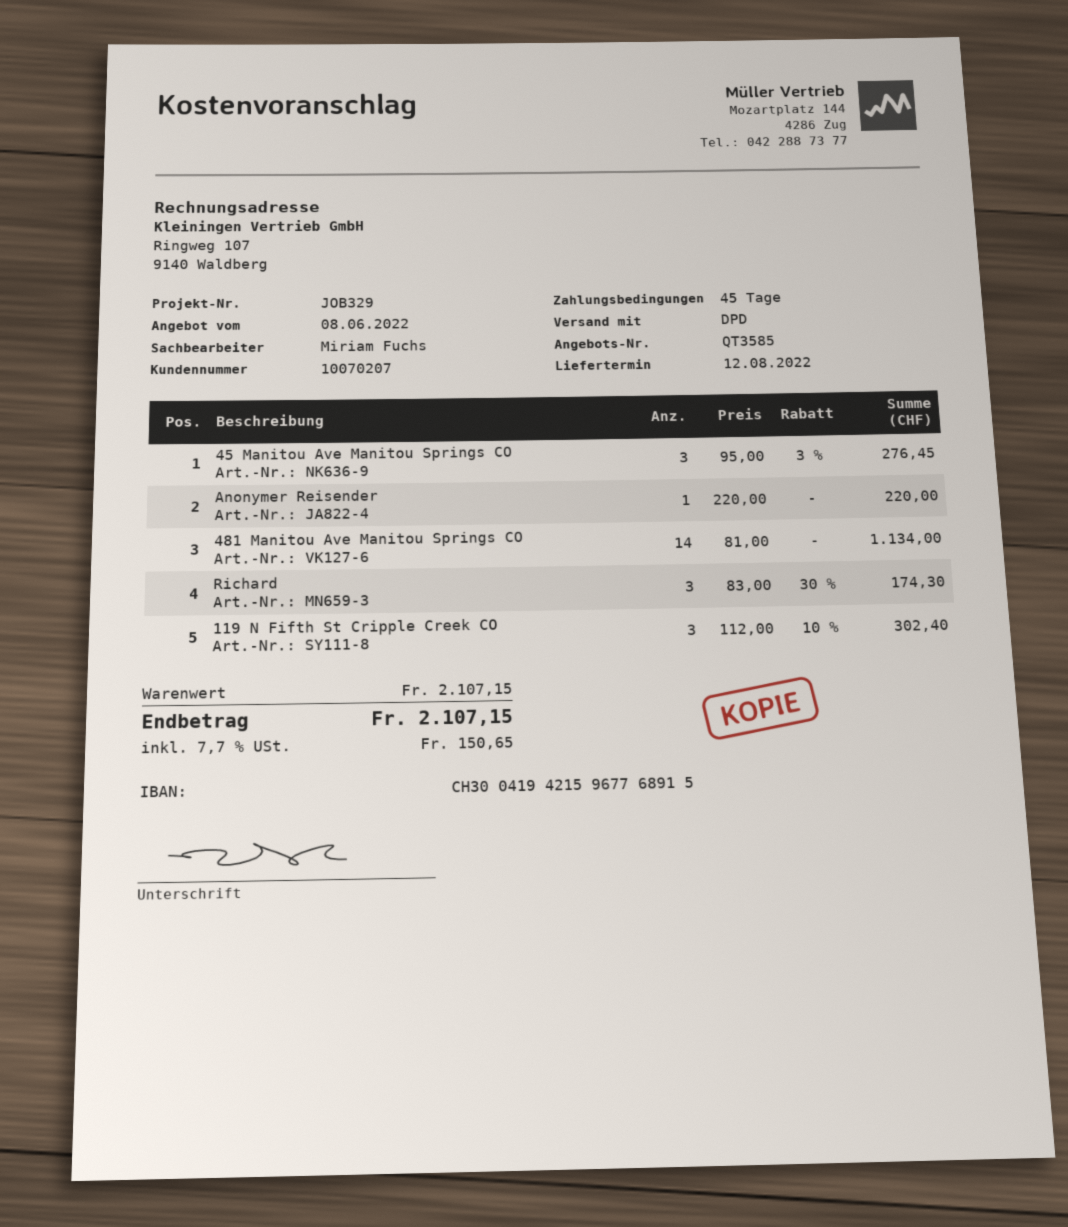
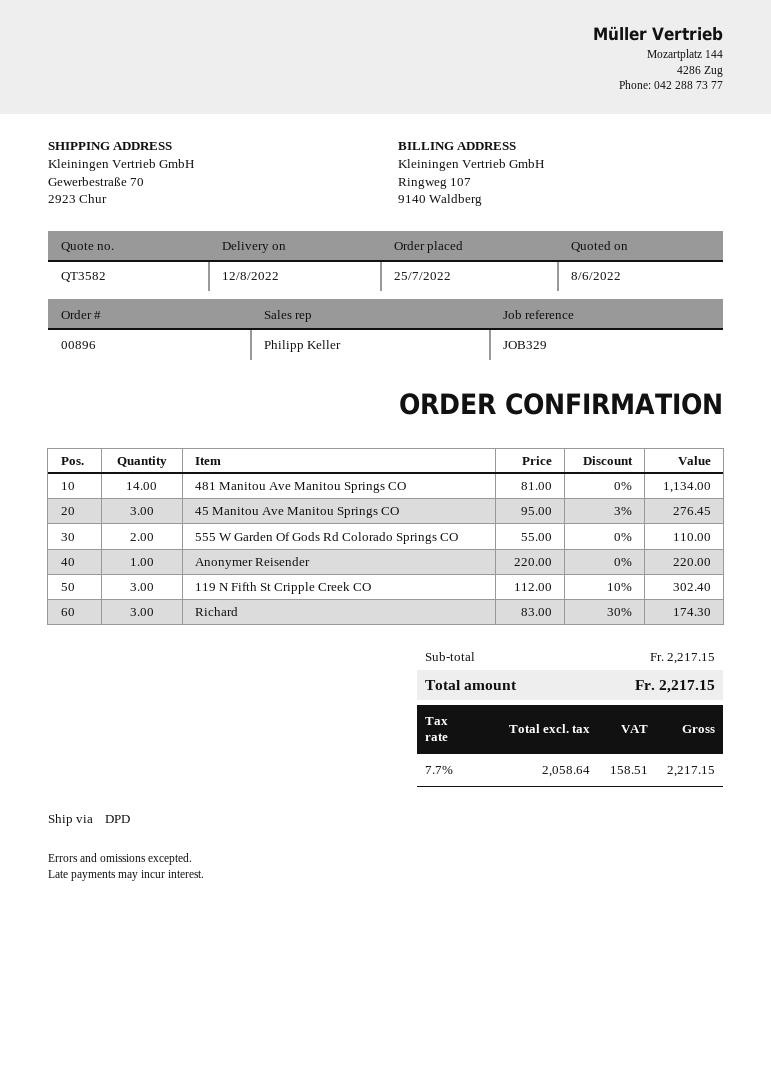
quote number: QT3585 -> QT3582
sales rep: Miriam Fuchs -> Philipp Keller
555 W Garden Of Gods Rd Colorado Springs CO: none -> 2 x 55.00 = 110.00
subtotal: 2107.15 -> 2217.15
tax: 7.7% = 150.65 -> 7.7% = 158.51
total: 2107.15 -> 2217.15

